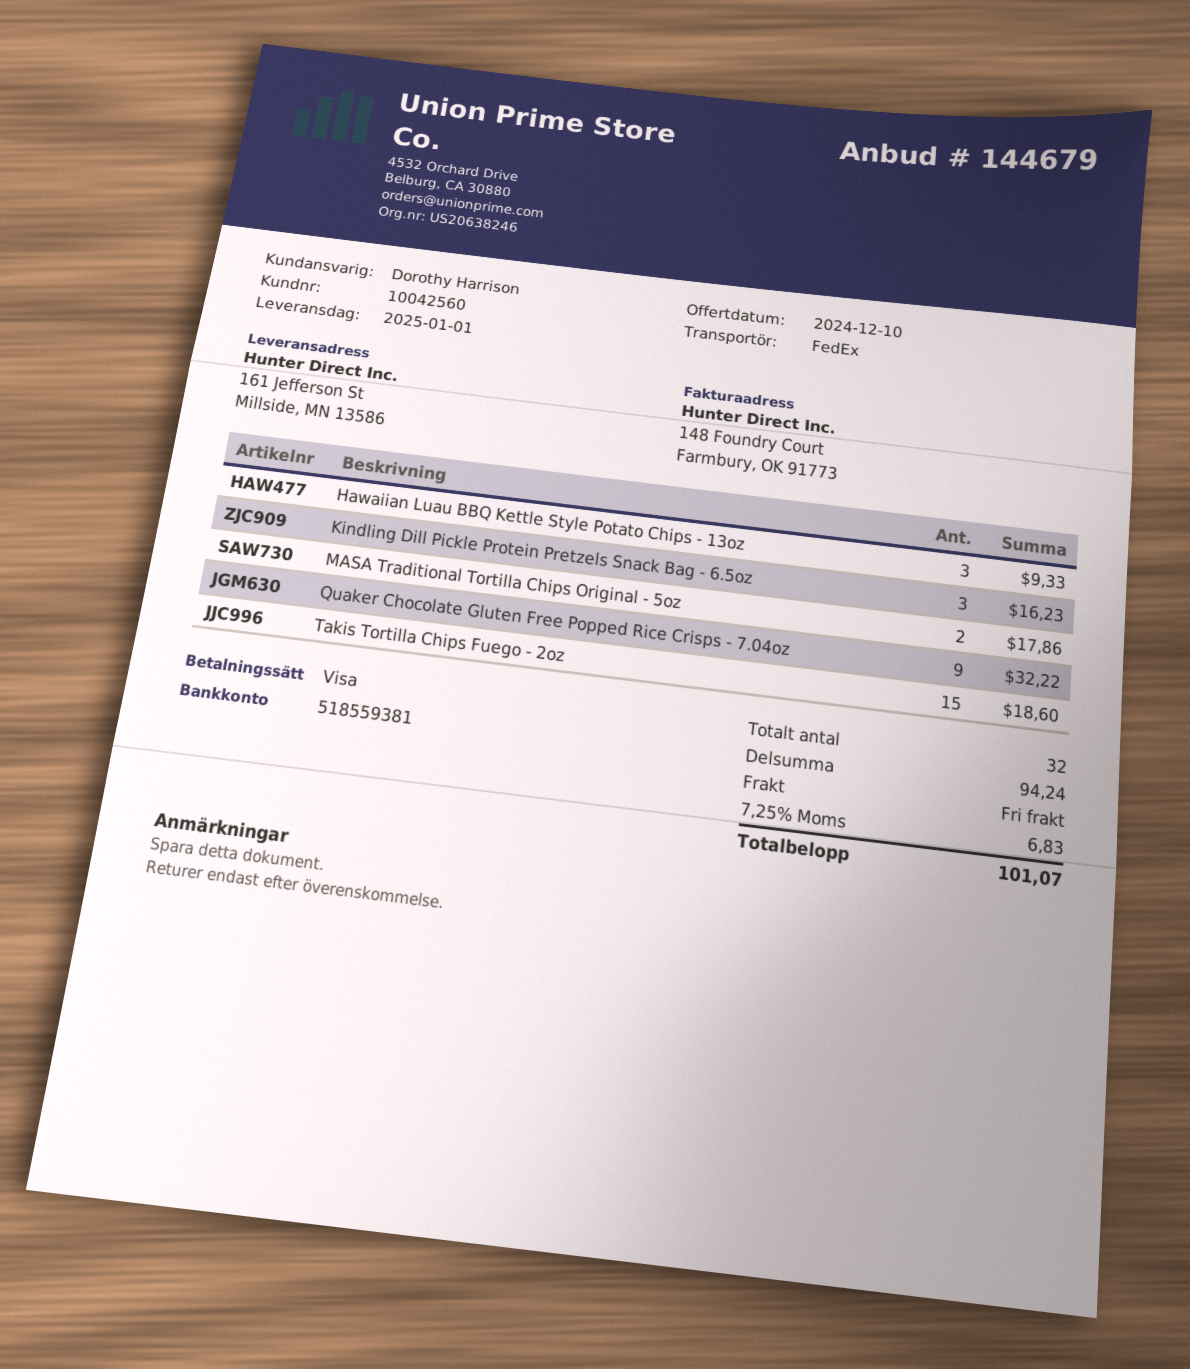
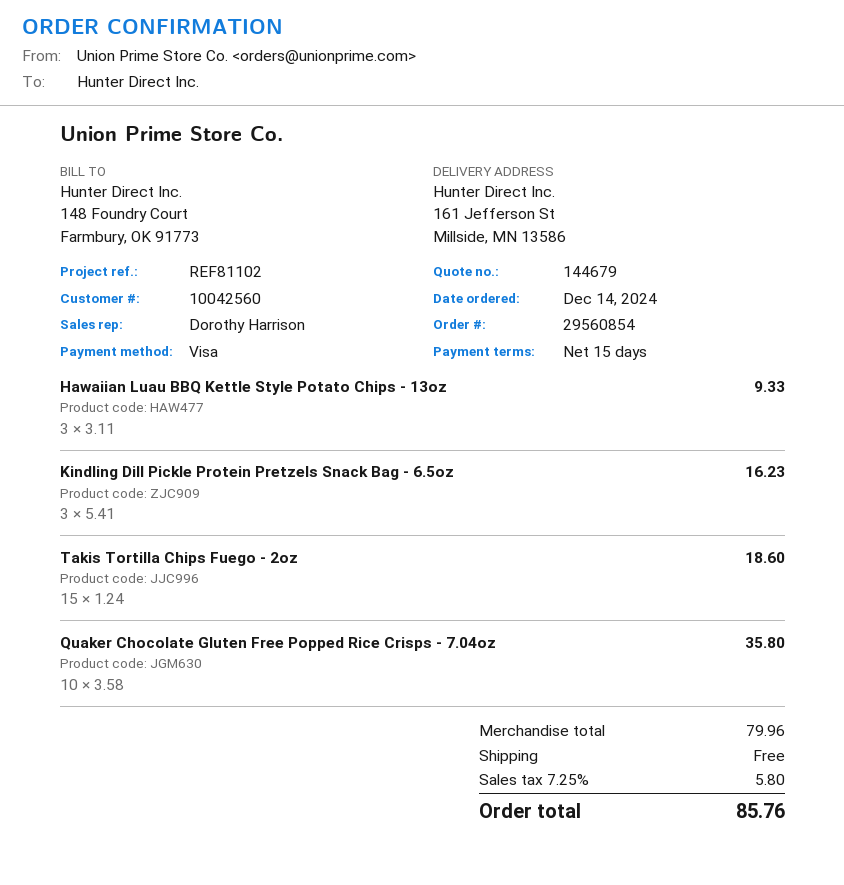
MASA Traditional Tortilla Chips Original - 5oz: 2 for 17.86 -> none
Quaker Chocolate Gluten Free Popped Rice Crisps - 7.04oz: 9 for 32.22 -> 10 for 35.80
subtotal: 94.24 -> 79.96
tax: 7.25% = 6.83 -> 7.25% = 5.80
total: 101.07 -> 85.76

